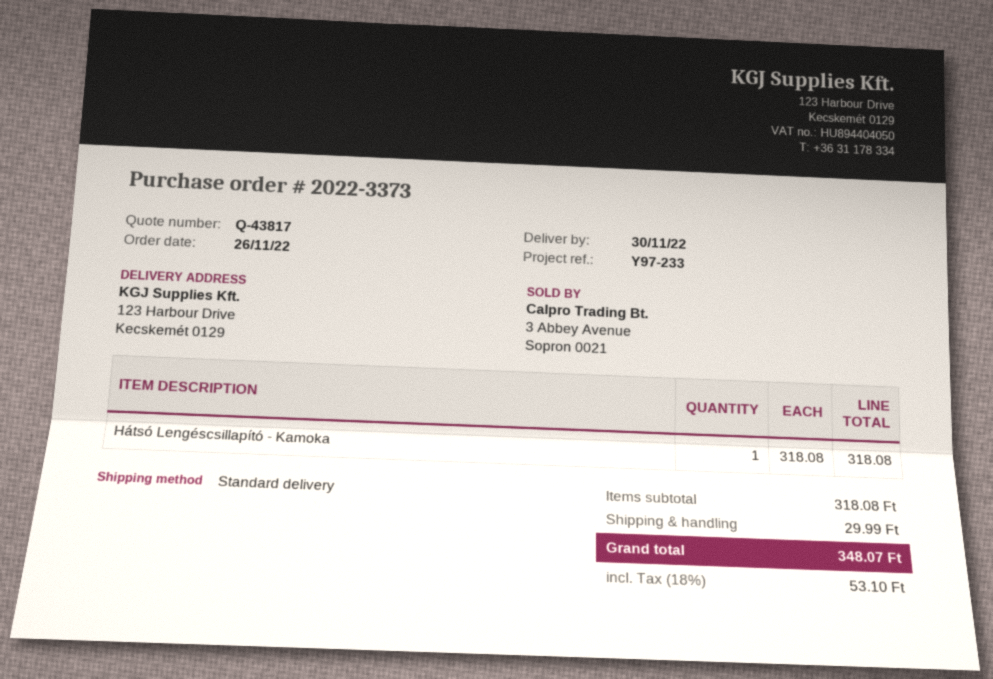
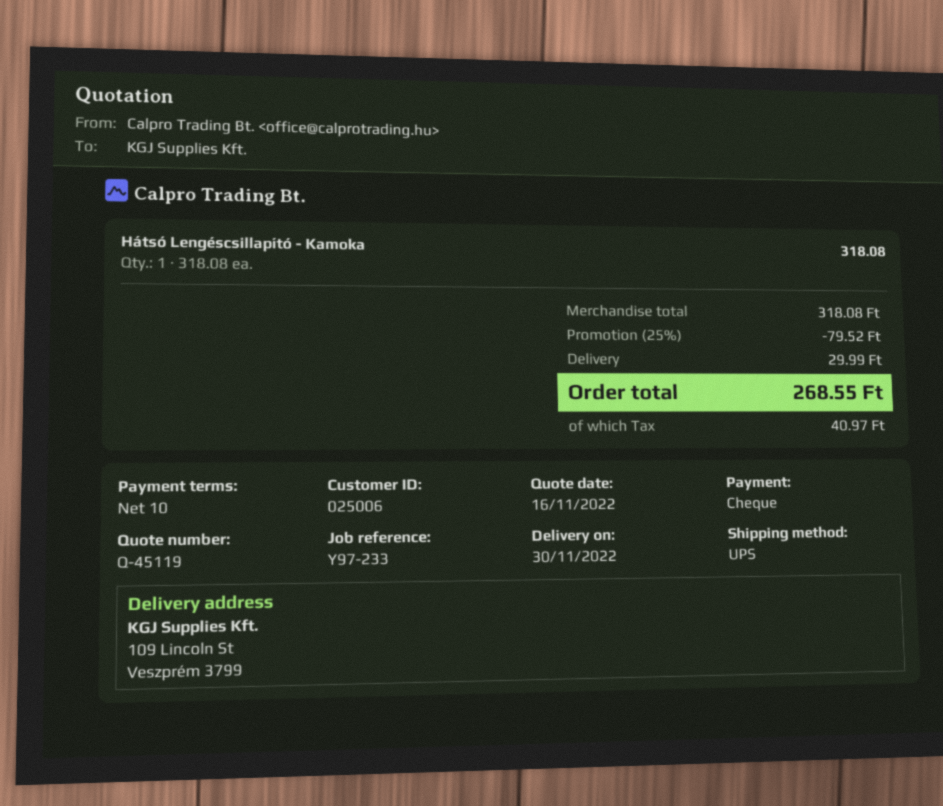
quote number: Q-43817 -> Q-45119
shipping method: standard -> UPS
ship to: 123 Harbour Drive, Kecskemét 0129 -> 109 Lincoln St, Veszprém 3799
discount: none -> 25% = 79.52
tax: 53.10 -> 40.97
total: 348.07 -> 268.55

